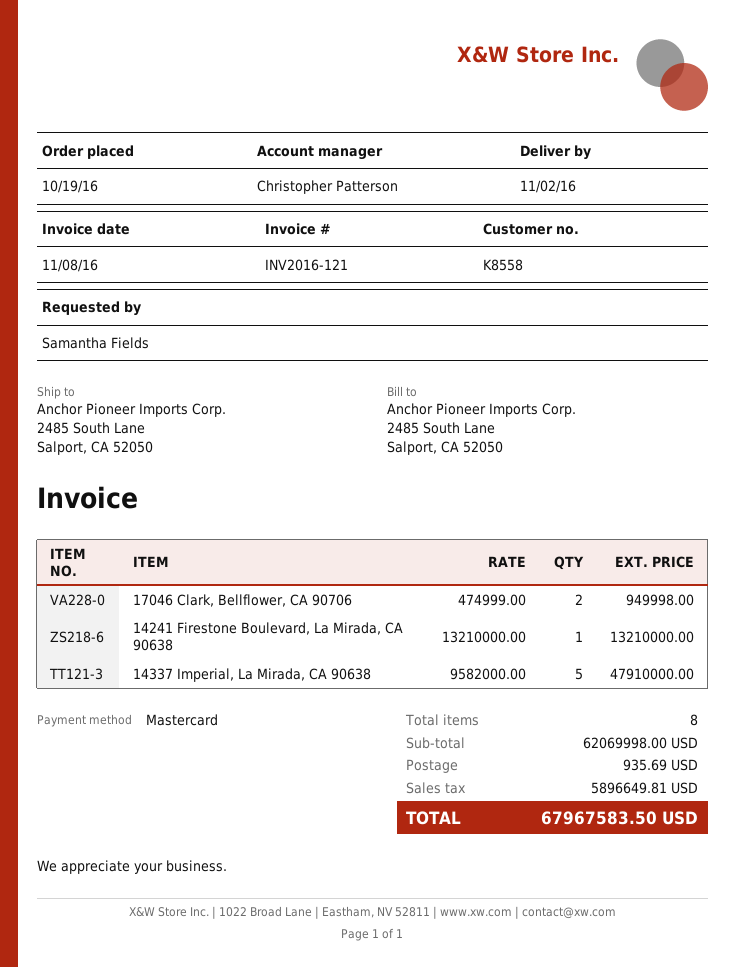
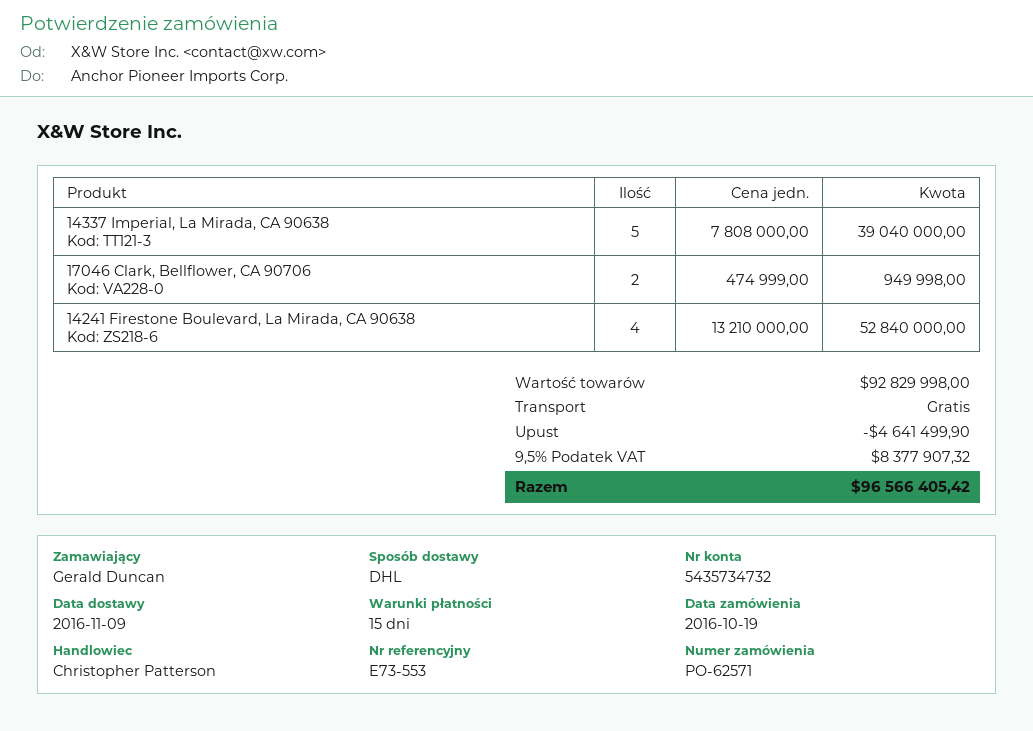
delivery date: 2016-11-02 -> 2016-11-09
ordered by: Samantha Fields -> Gerald Duncan
14241 Firestone Boulevard, La Mirada, CA 90638: 1 x 13210000.00 = 13210000.00 -> 4 x 13210000.00 = 52840000.00
14337 Imperial, La Mirada, CA 90638: 5 x 9582000.00 = 47910000.00 -> 5 x 7808000.00 = 39040000.00
subtotal: 62069998.00 -> 92829998.00
discount: none -> 4641499.90
shipping: 935.69 -> 0.00
tax: 5896649.81 -> 8377907.32
total: 67967583.50 -> 96566405.42

